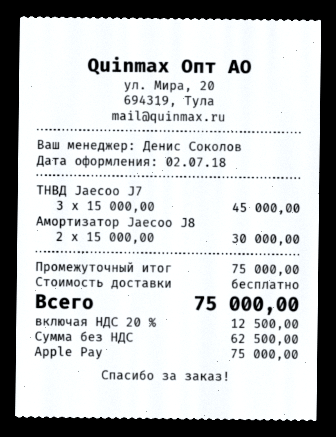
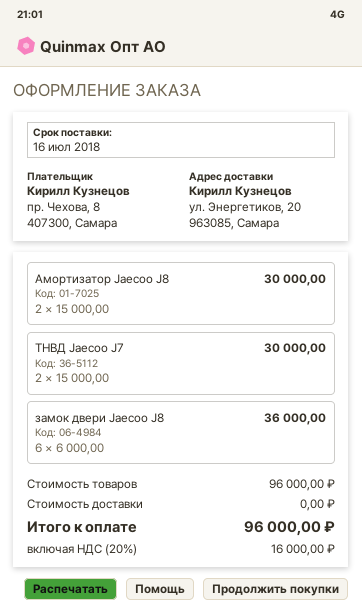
ТНВД Jaecoo J7: 3 x 15000.00 = 45000.00 -> 2 x 15000.00 = 30000.00
замок двери Jaecoo J8: none -> 6 x 6000.00 = 36000.00
subtotal: 75000.00 -> 96000.00
tax: 20% = 12500.00 -> 20% = 16000.00
total: 75000.00 -> 96000.00

